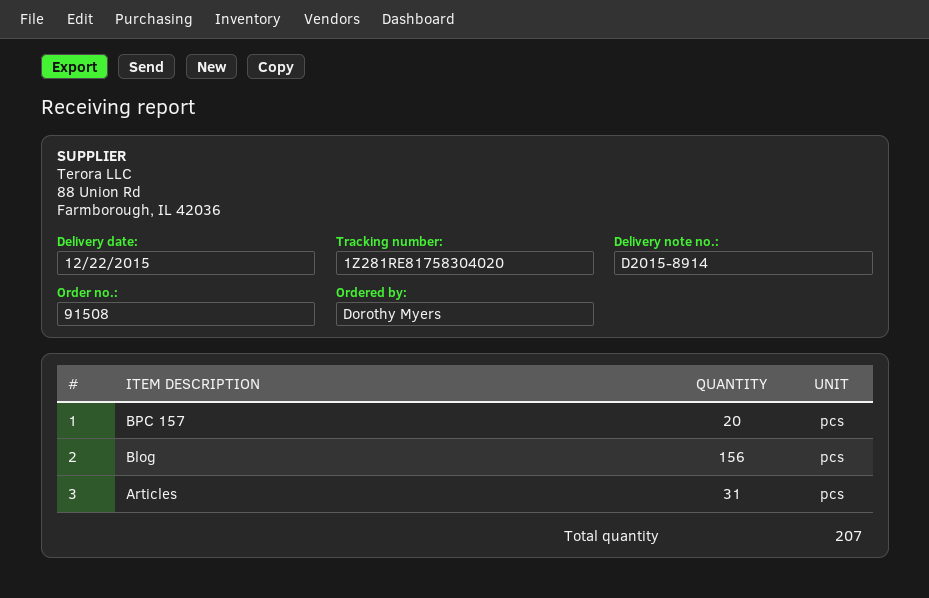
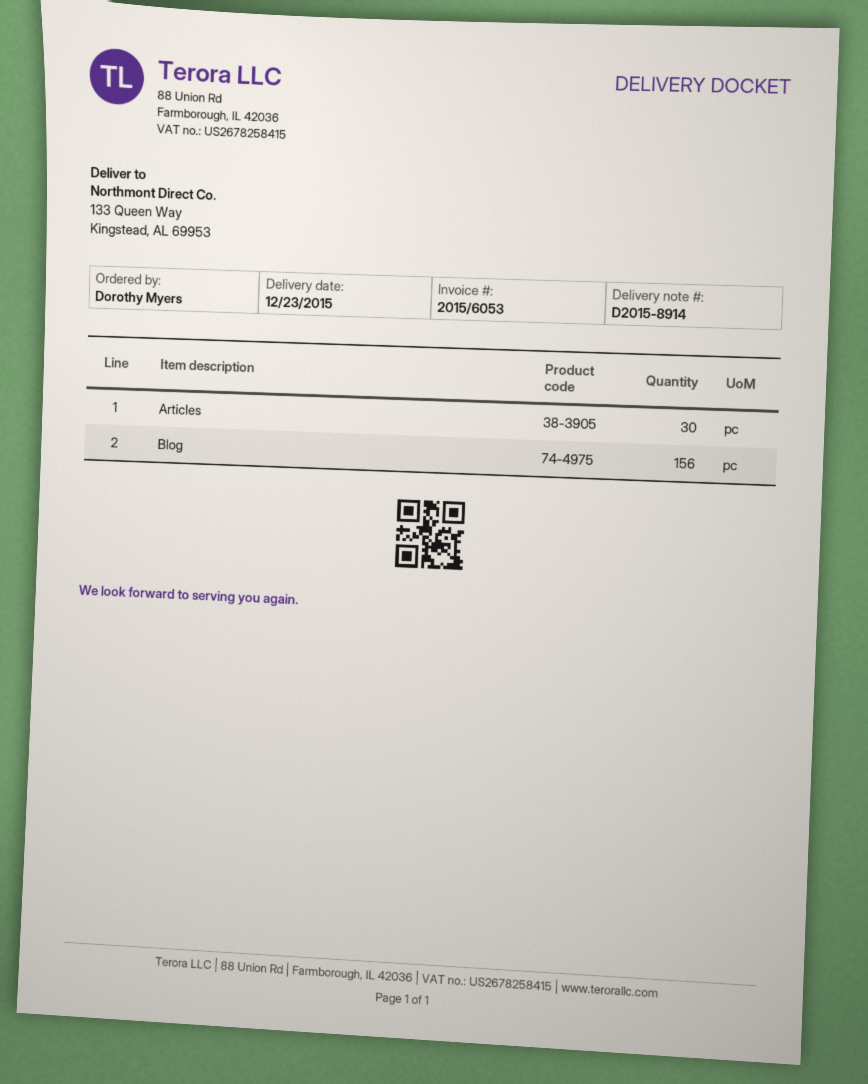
delivery date: 2015-12-22 -> 2015-12-23
BPC 157: 20 -> none
Articles: 31 -> 30

